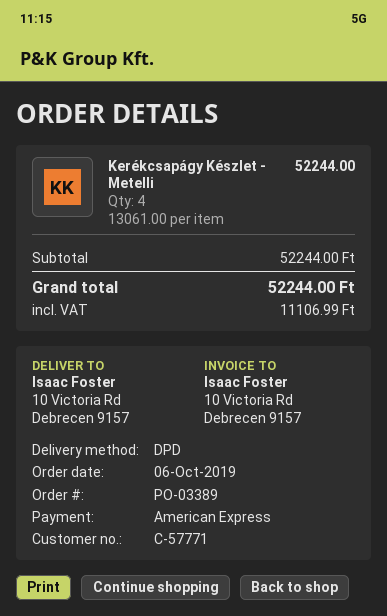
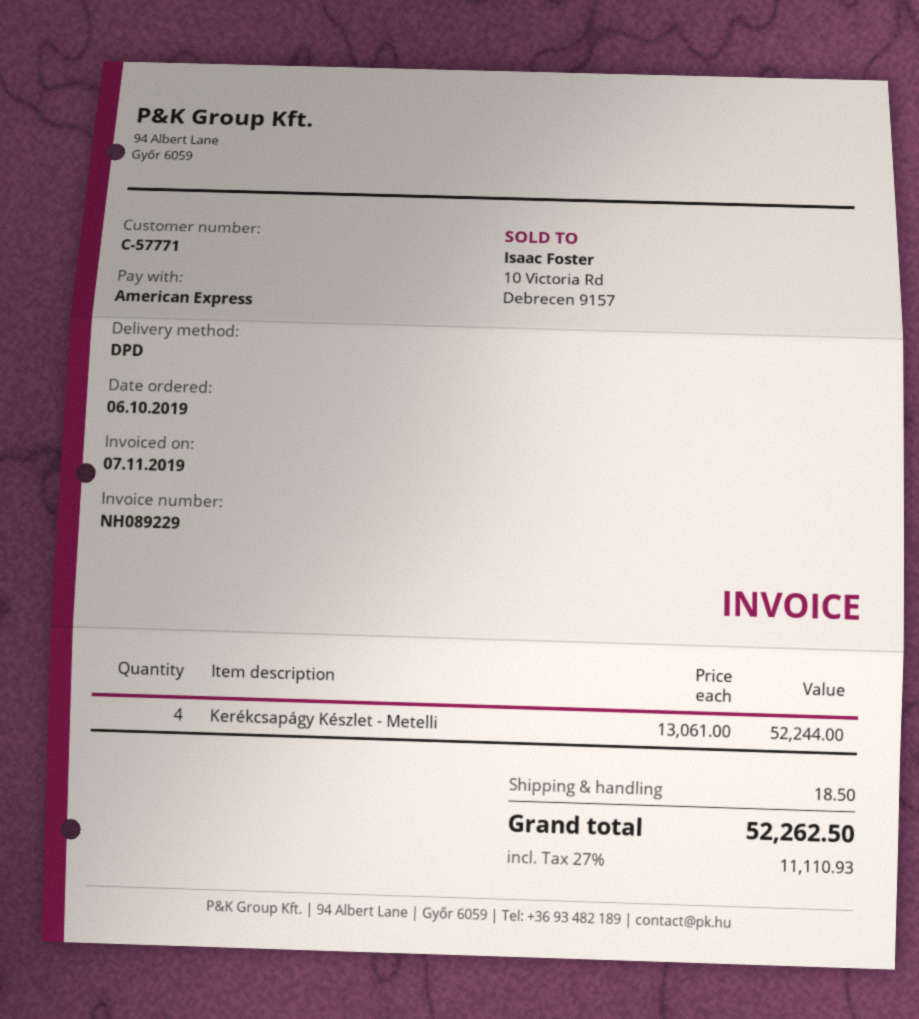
shipping: none -> 18.50
tax: 11106.99 -> 11110.93
total: 52244.00 -> 52262.50

